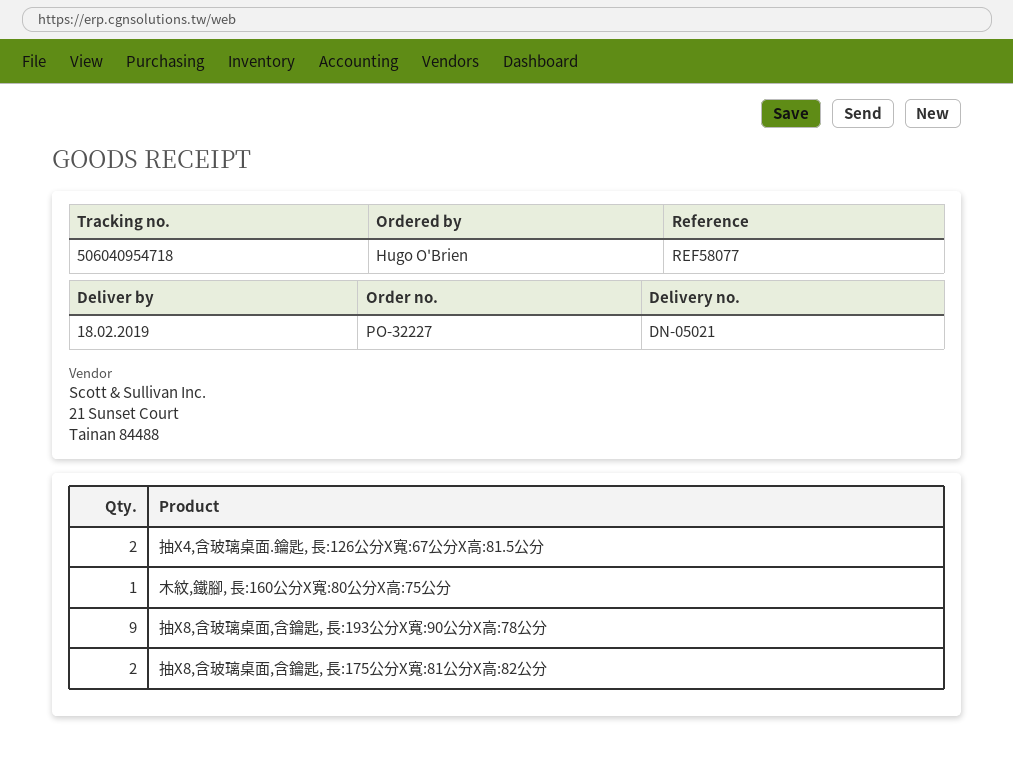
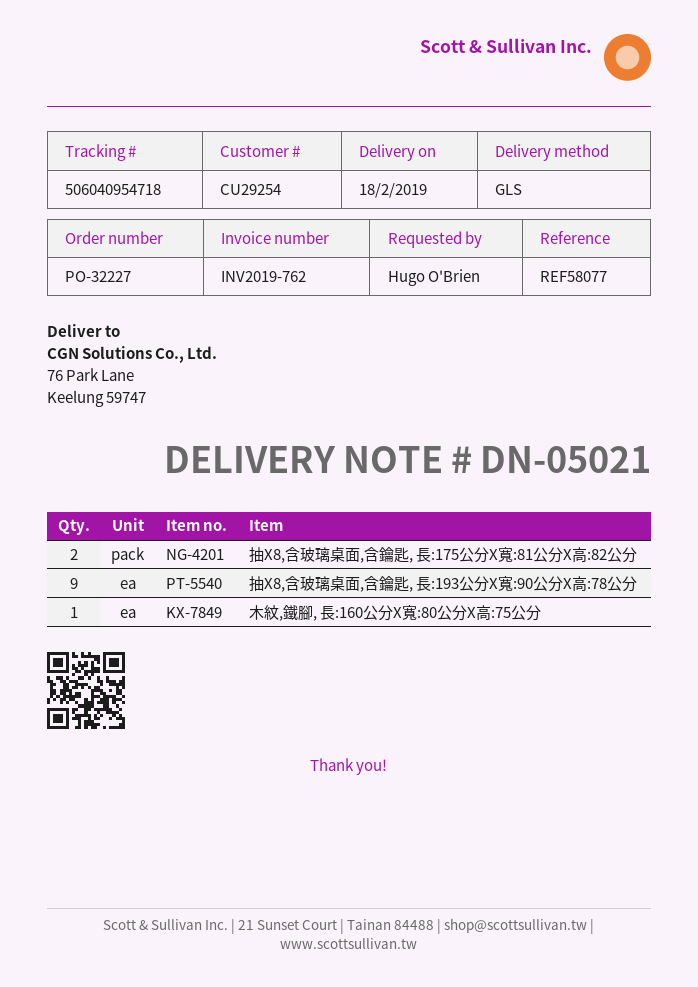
抽X4,含玻璃桌面.鑰匙, 長:126公分X寬:67公分X高:81.5公分: 2 -> none

